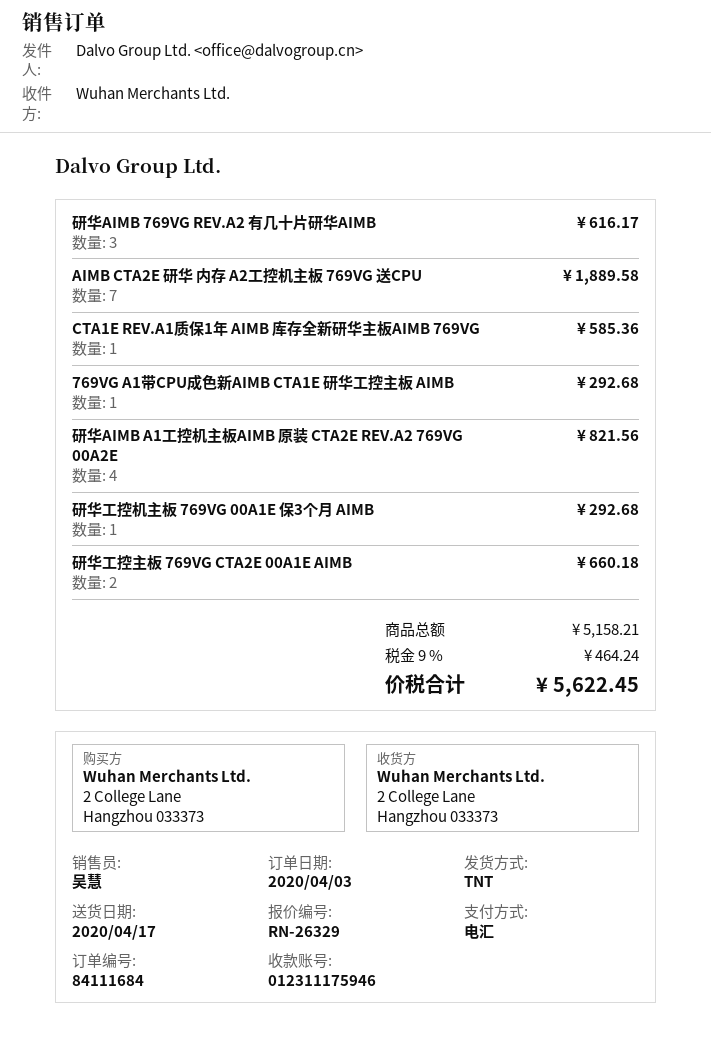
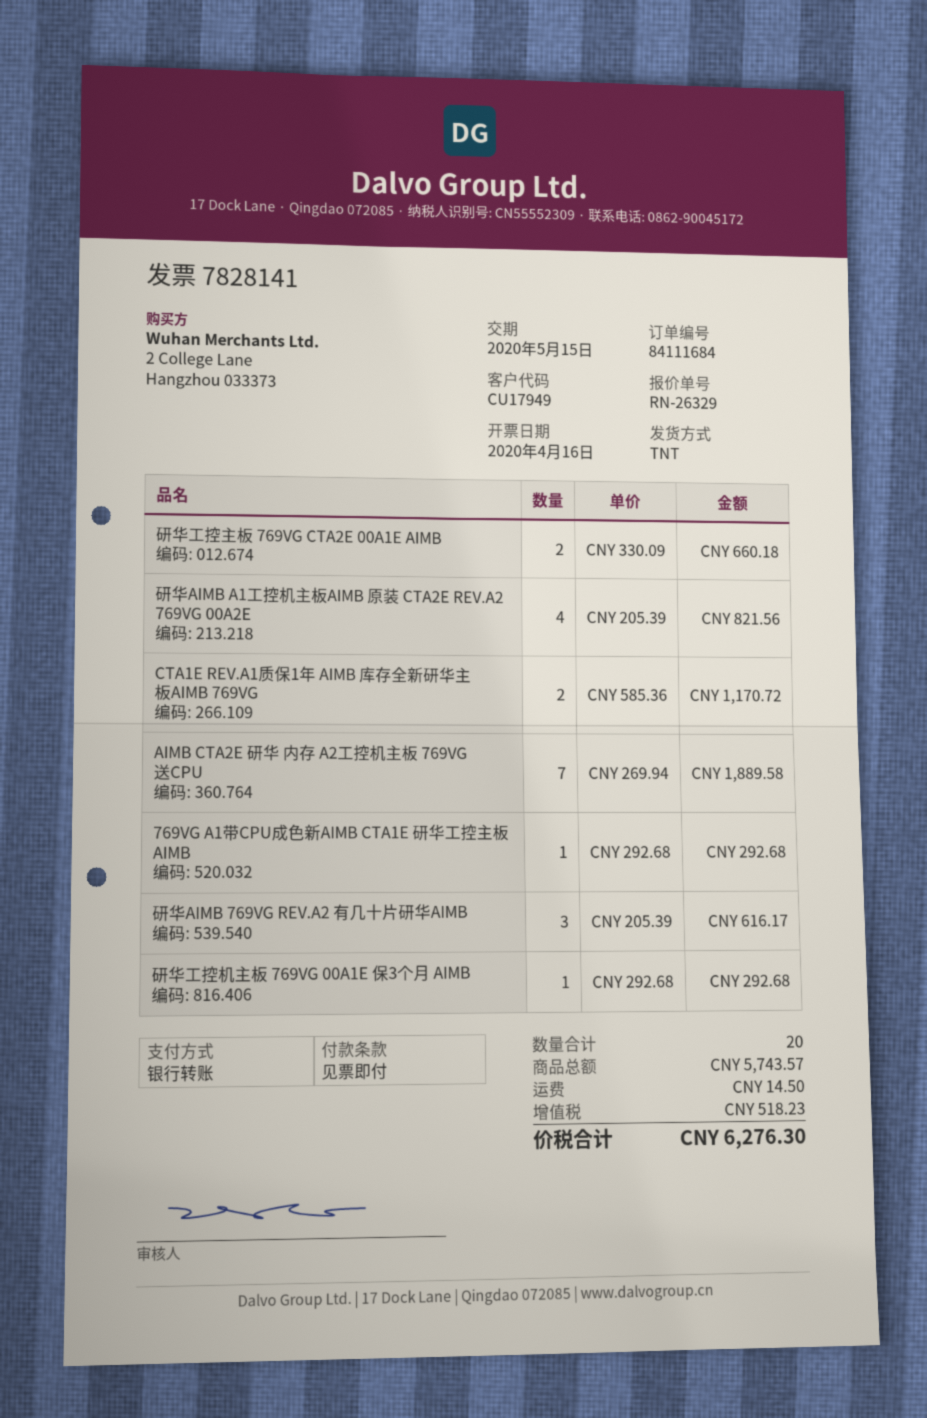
delivery date: 2020-04-17 -> 2020-05-15
CTA1E REV.A1质保1年 AIMB 库存全新研华主板AIMB 769VG: 1 for 585.36 -> 2 for 1170.72
subtotal: 5158.21 -> 5743.57
shipping: none -> 14.50
tax: 464.24 -> 518.23
total: 5622.45 -> 6276.30

